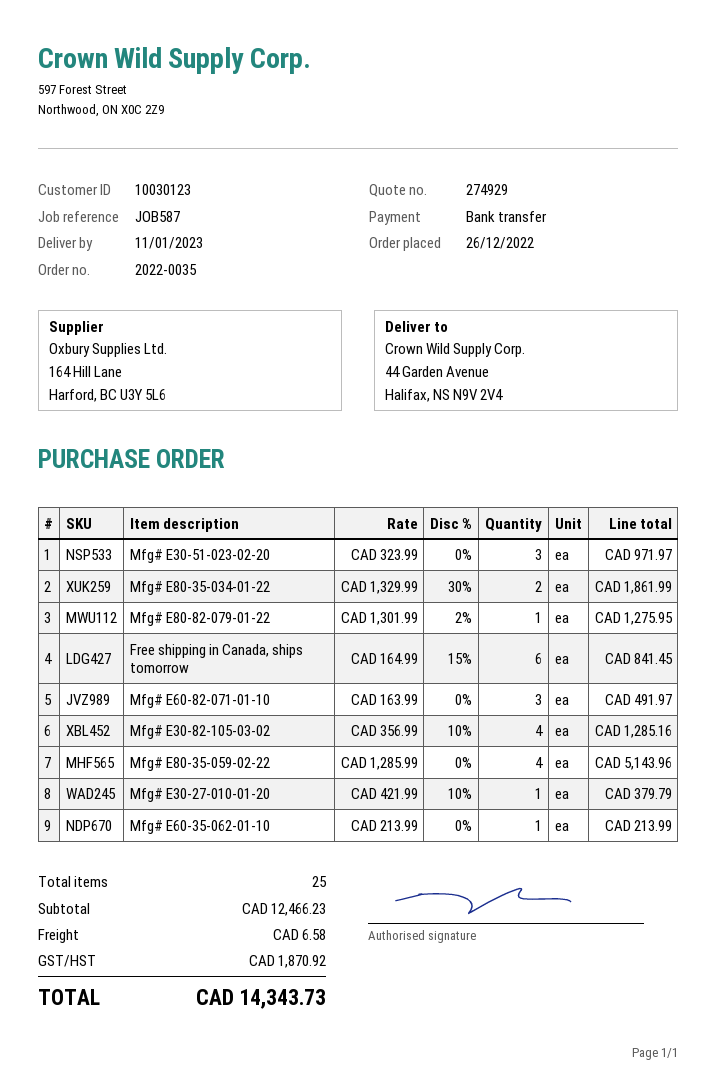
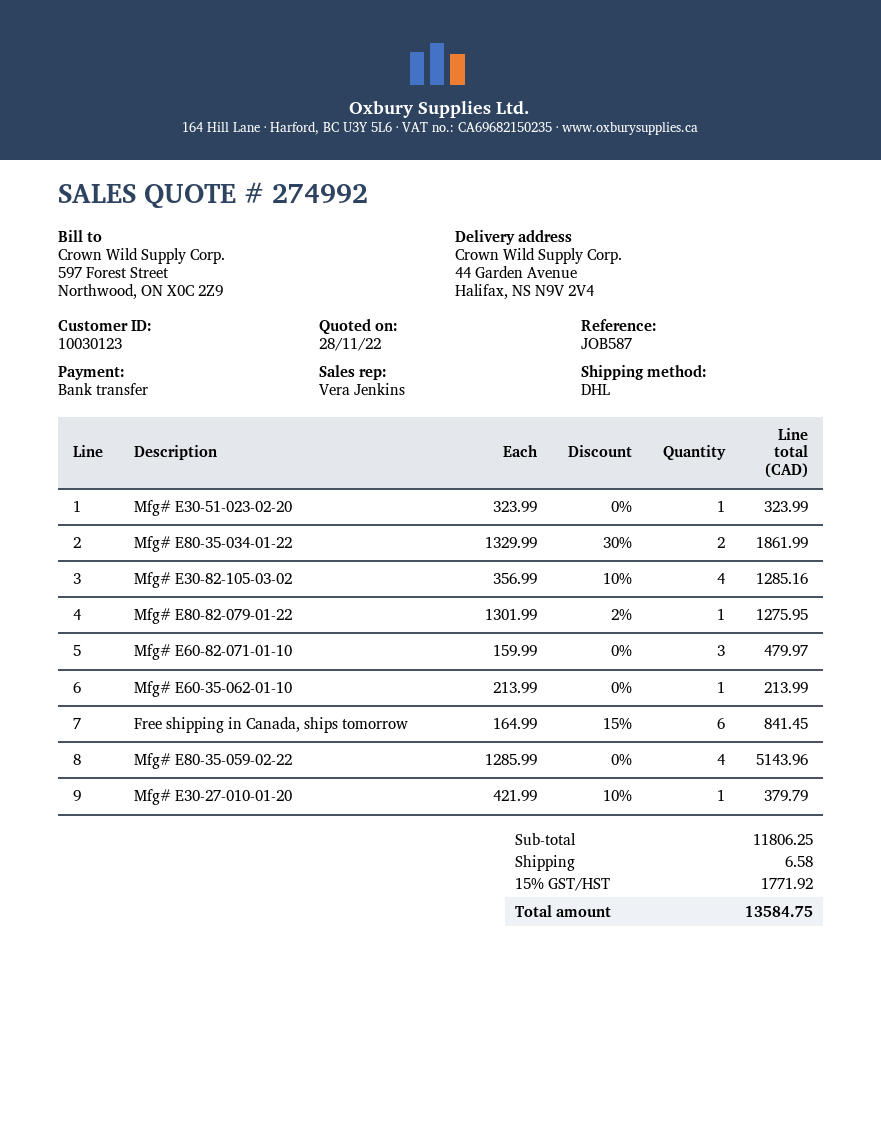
quote number: 274929 -> 274992
Mfg# E30-51-023-02-20: 3 x 323.99 = 971.97 -> 1 x 323.99 = 323.99
Mfg# E60-82-071-01-10: 3 x 163.99 = 491.97 -> 3 x 159.99 = 479.97
subtotal: 12466.23 -> 11806.25
tax: 1870.92 -> 1771.92
total: 14343.73 -> 13584.75

